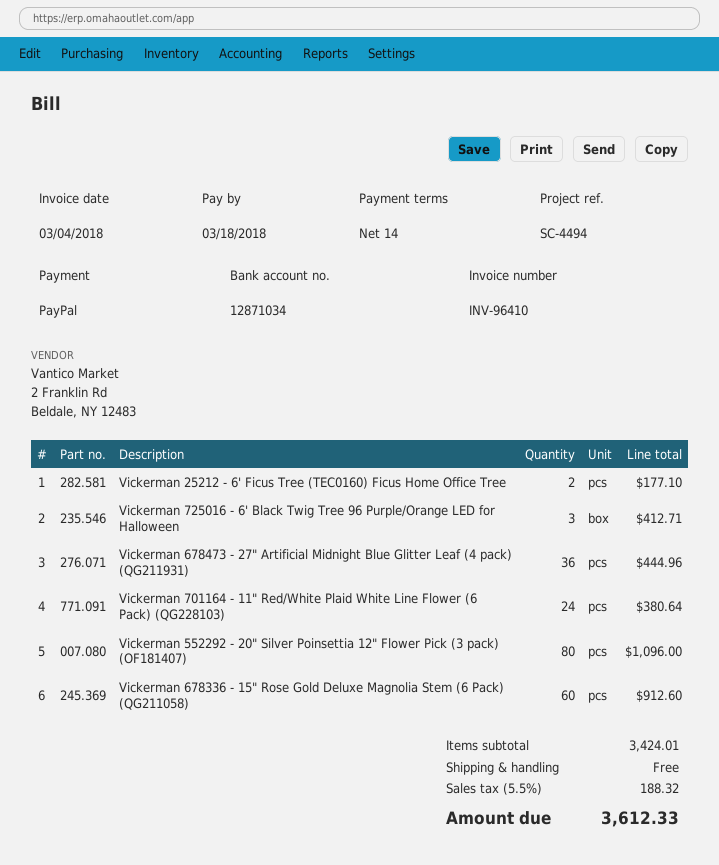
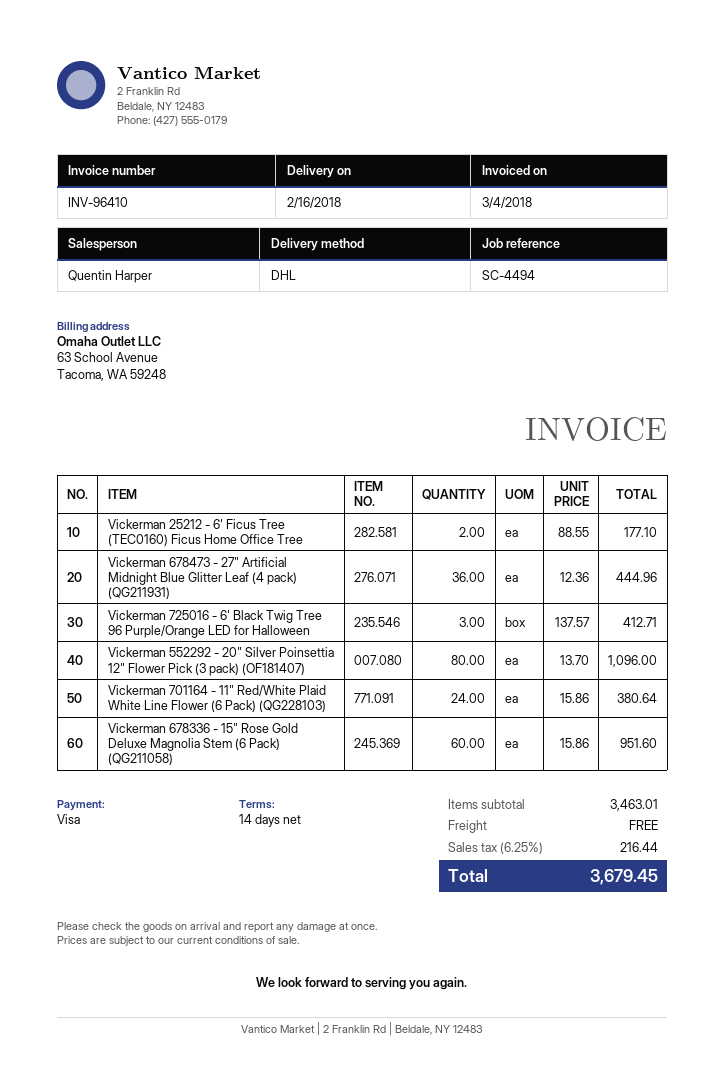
payment method: PayPal -> Visa
Vickerman 678336 - 15" Rose Gold Deluxe Magnolia Stem (6 Pack) (QG211058): 60 for 912.60 -> 60 for 951.60
subtotal: 3424.01 -> 3463.01
tax: 5.5% = 188.32 -> 6.25% = 216.44
total: 3612.33 -> 3679.45

